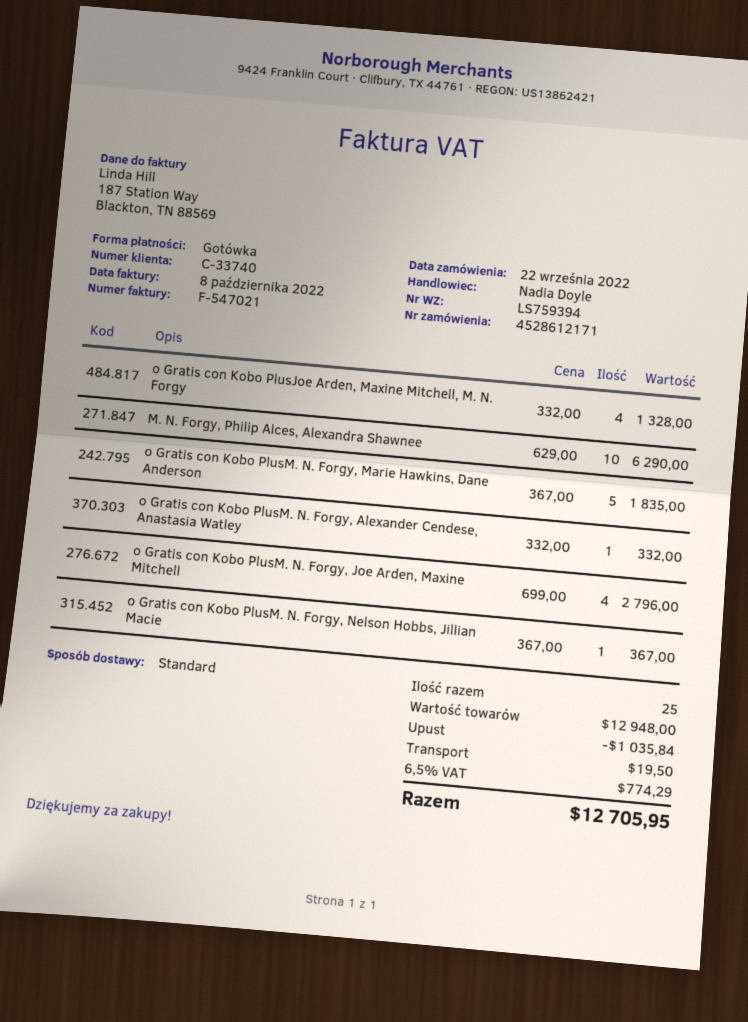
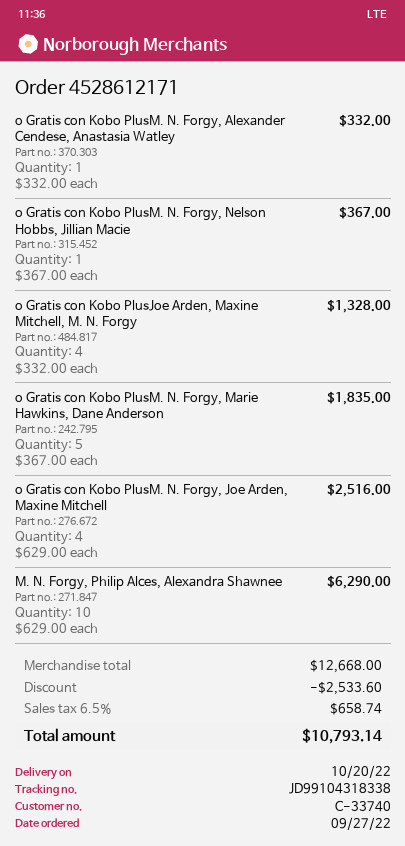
order date: 2022-09-22 -> 2022-09-27
o Gratis con Kobo PlusM. N. Forgy, Joe Arden, Maxine Mitchell: 4 x 699.00 = 2796.00 -> 4 x 629.00 = 2516.00
subtotal: 12948.00 -> 12668.00
discount: 1035.84 -> 2533.60
shipping: 19.50 -> none
tax: 6.5% = 774.29 -> 6.5% = 658.74
total: 12705.95 -> 10793.14

